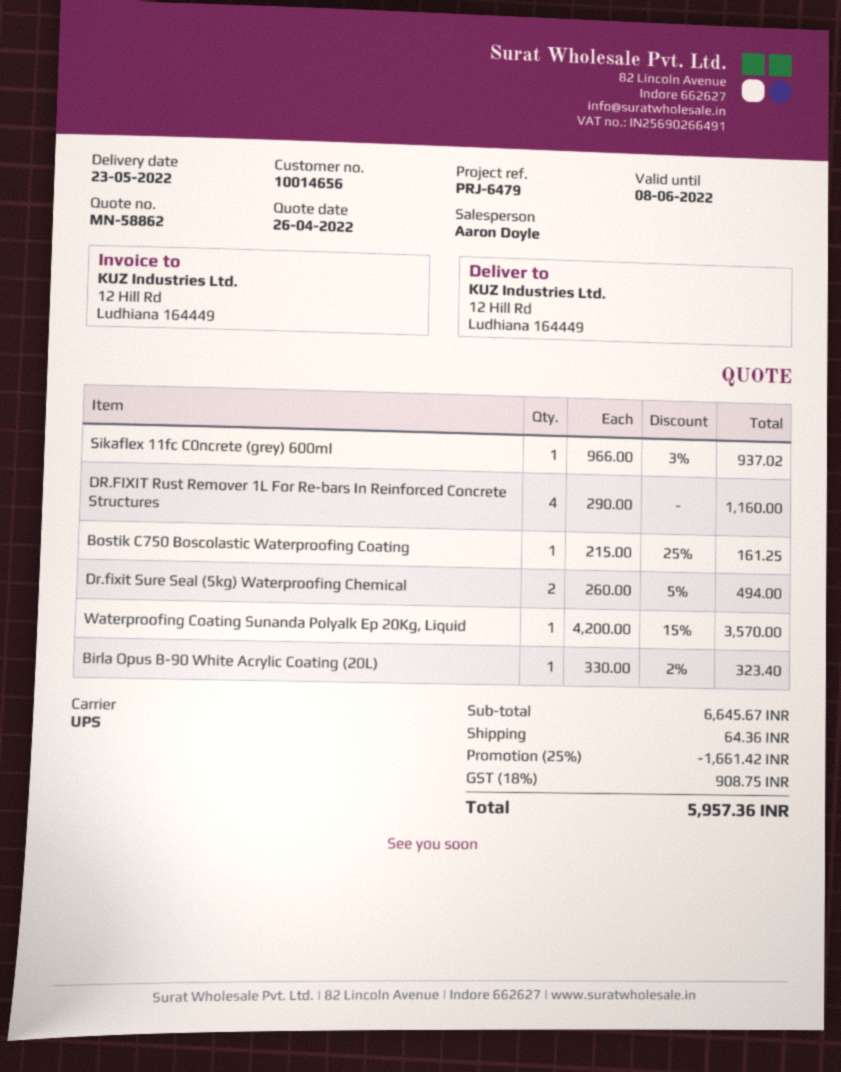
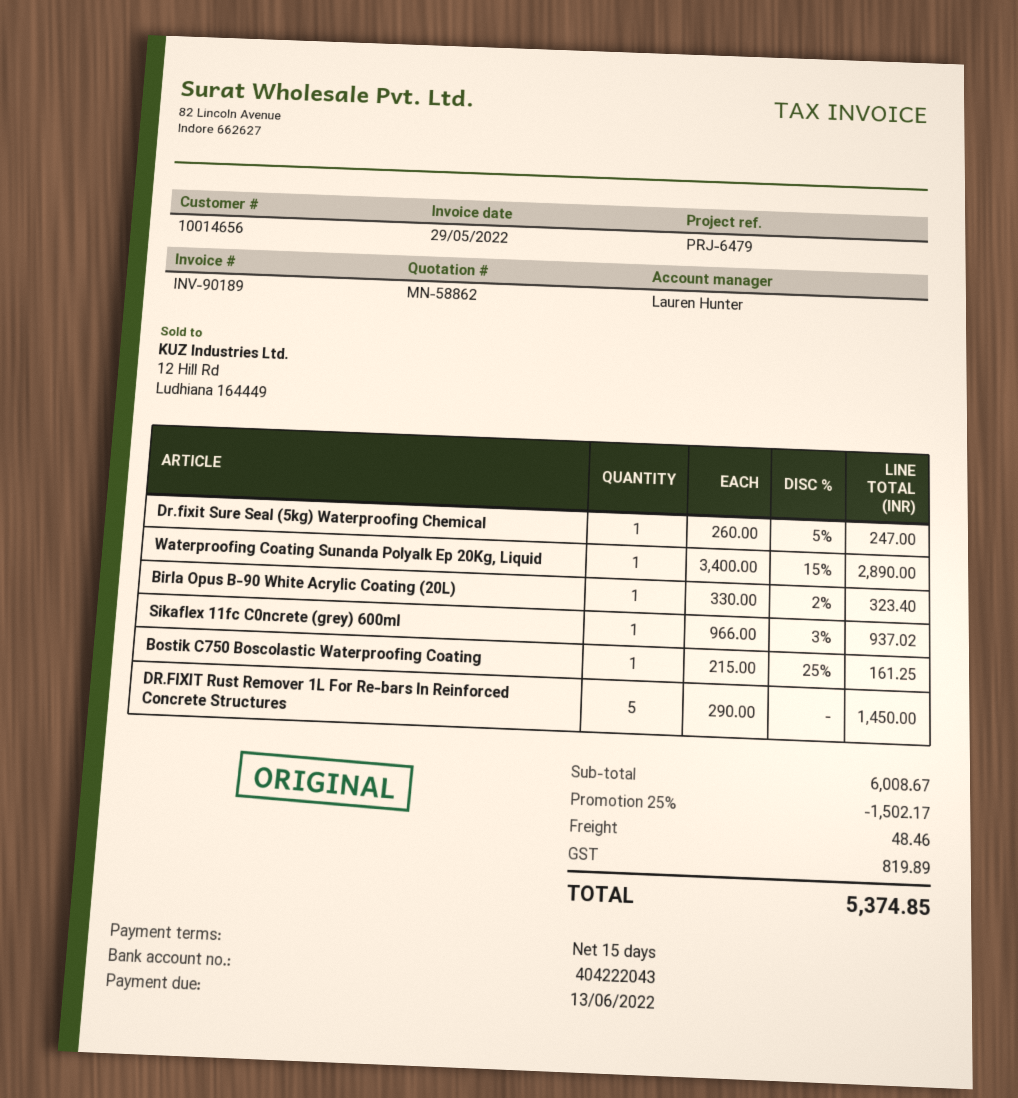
sales rep: Aaron Doyle -> Lauren Hunter
DR.FIXIT Rust Remover 1L For Re-bars In Reinforced Concrete Structures: 4 x 290.00 = 1160.00 -> 5 x 290.00 = 1450.00
Dr.fixit Sure Seal (5kg) Waterproofing Chemical: 2 x 260.00 - 5% = 494.00 -> 1 x 260.00 - 5% = 247.00
Waterproofing Coating Sunanda Polyalk Ep 20Kg, Liquid: 1 x 4200.00 - 15% = 3570.00 -> 1 x 3400.00 - 15% = 2890.00
subtotal: 6645.67 -> 6008.67
discount: 25% = 1661.42 -> 25% = 1502.17
shipping: 64.36 -> 48.46
tax: 908.75 -> 819.89
total: 5957.36 -> 5374.85

